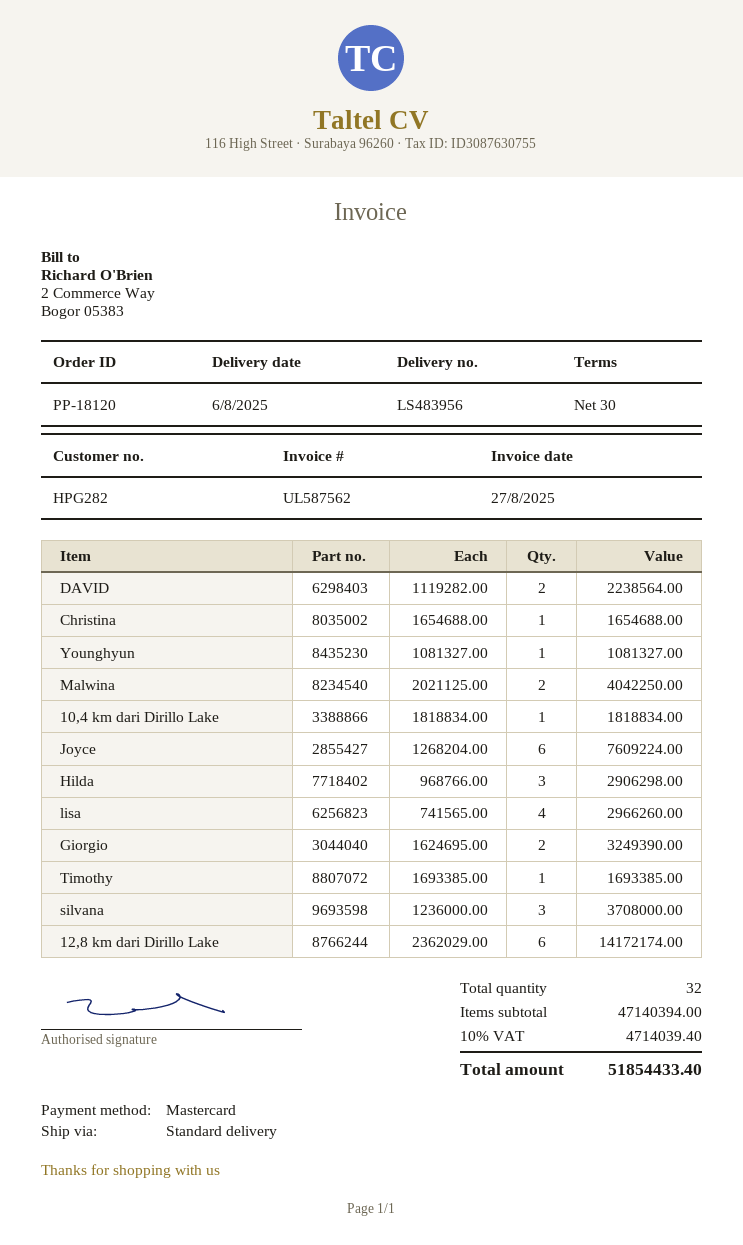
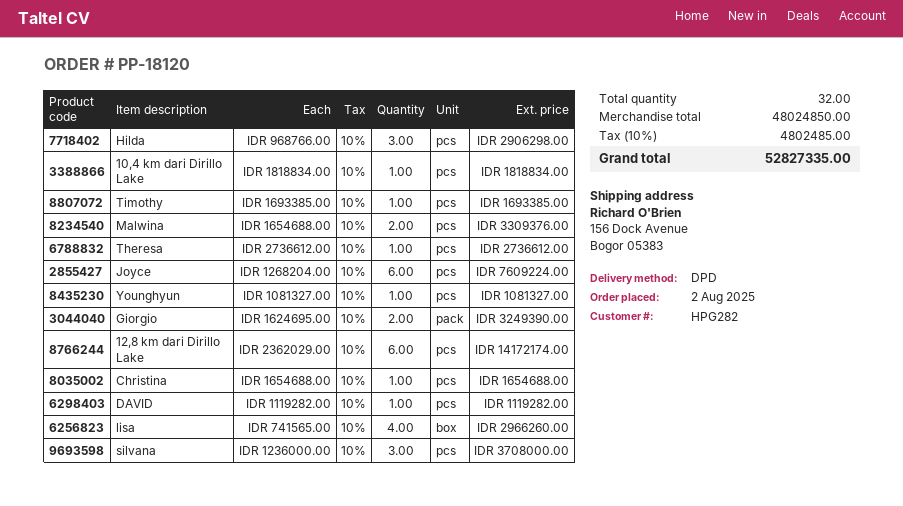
shipping method: standard -> DPD
DAVID: 2 x 1119282.00 = 2238564.00 -> 1 x 1119282.00 = 1119282.00
Malwina: 2 x 2021125.00 = 4042250.00 -> 2 x 1654688.00 = 3309376.00
Theresa: none -> 1 x 2736612.00 = 2736612.00
subtotal: 47140394.00 -> 48024850.00
tax: 10% = 4714039.40 -> 10% = 4802485.00
total: 51854433.40 -> 52827335.00

